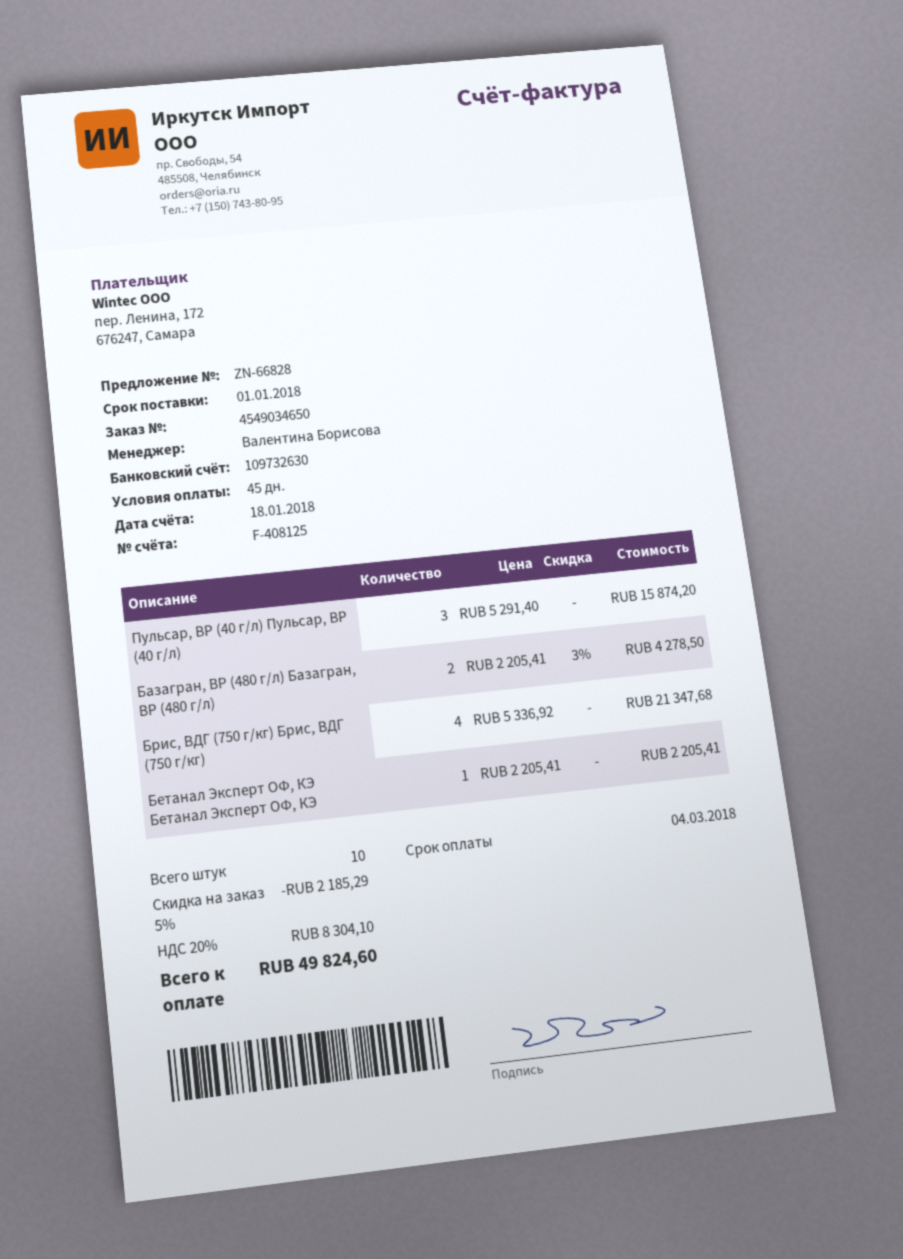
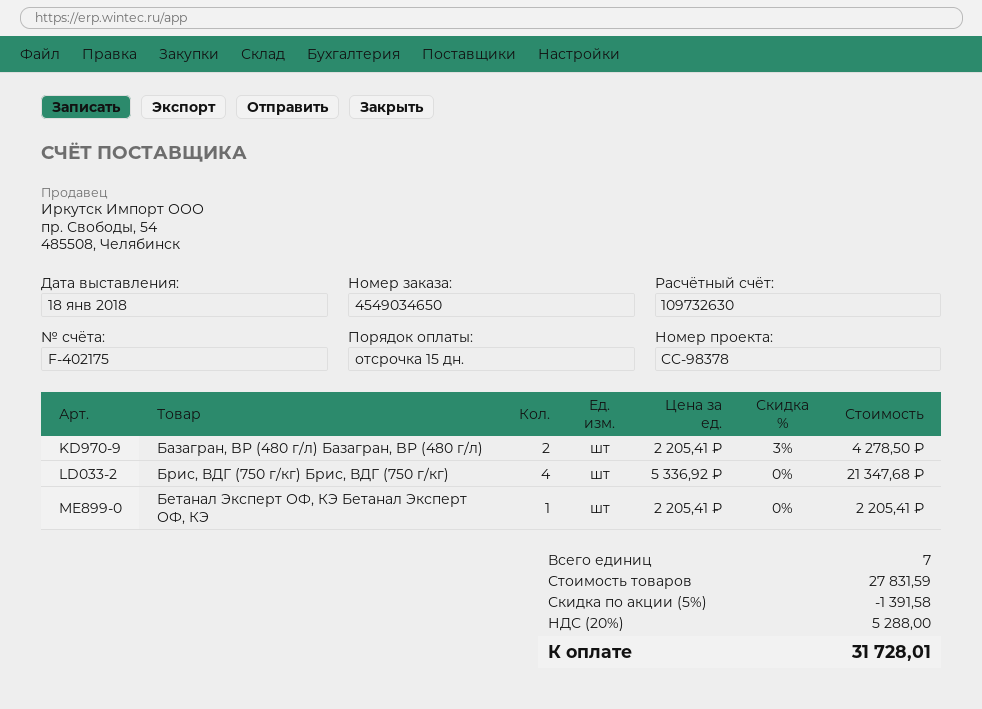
invoice number: F-408125 -> F-402175
payment terms: 45 days -> 15 days
Пульсар, ВР (40 г/л) Пульсар, ВР (40 г/л): 3 x 5291.40 = 15874.20 -> none
total quantity: 10 -> 7
discount: 5% = 2185.29 -> 5% = 1391.58
tax: 20% = 8304.10 -> 20% = 5288.00
total: 49824.60 -> 31728.01

